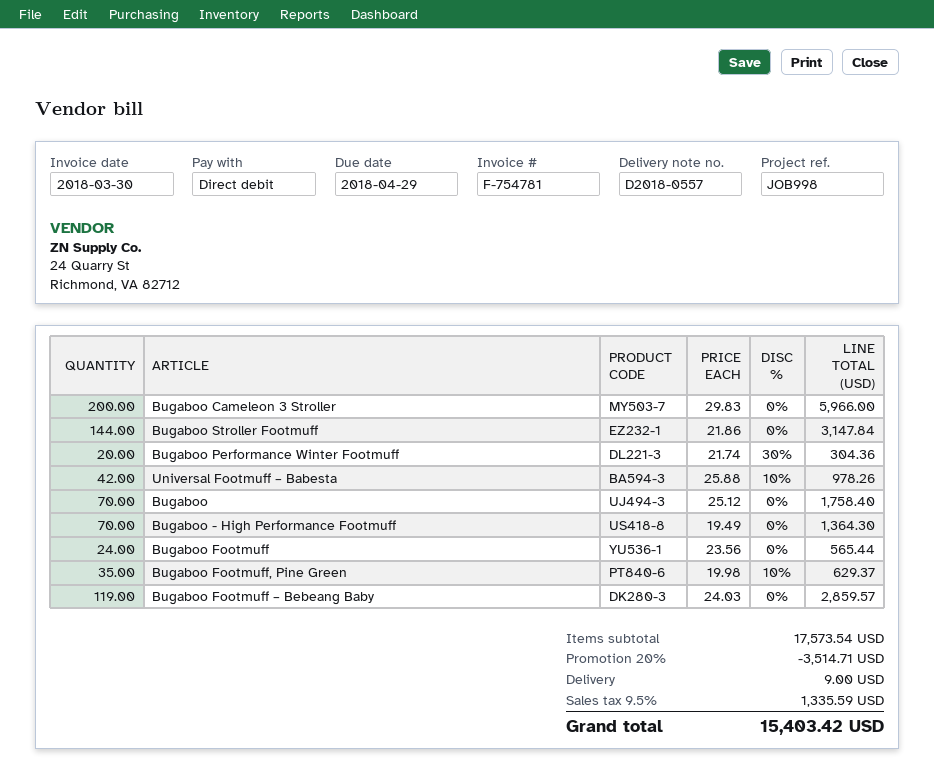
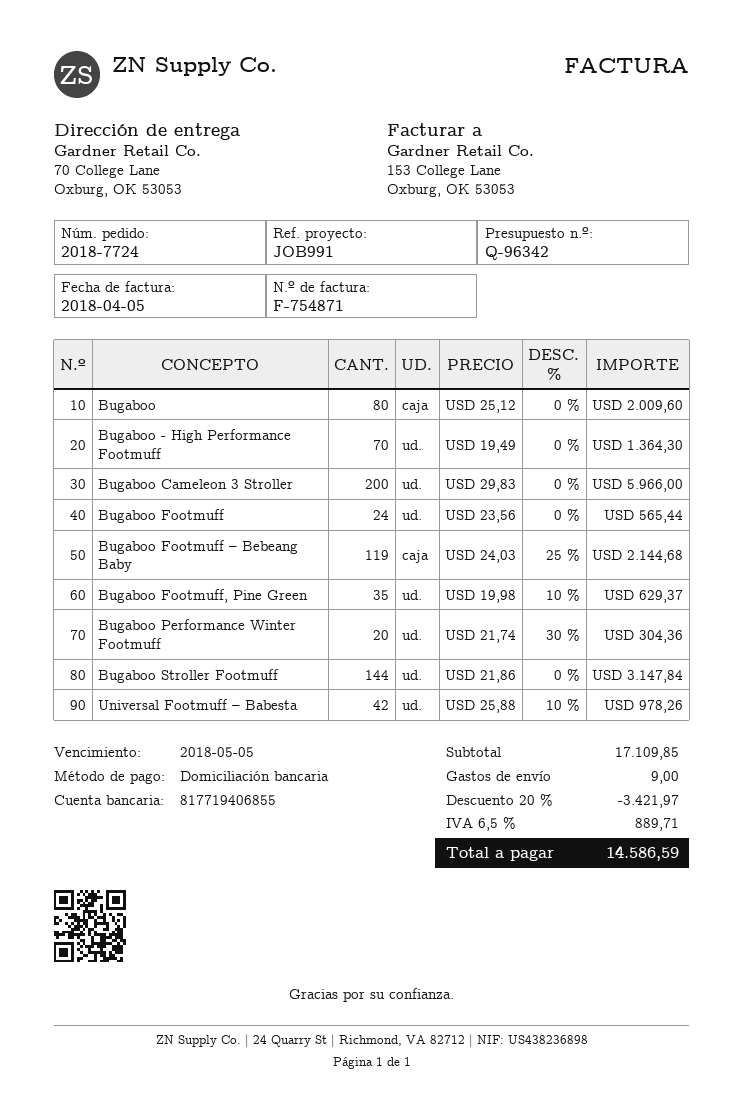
invoice number: F-754781 -> F-754871
invoice date: 2018-03-30 -> 2018-04-05
due date: 2018-04-29 -> 2018-05-05
reference: JOB998 -> JOB991
Bugaboo: 70 x 25.12 = 1758.40 -> 80 x 25.12 = 2009.60
Bugaboo Footmuff – Bebeang Baby: 119 x 24.03 = 2859.57 -> 119 x 24.03 - 25% = 2144.68
subtotal: 17573.54 -> 17109.85
discount: 20% = 3514.71 -> 20% = 3421.97
tax: 9.5% = 1335.59 -> 6.5% = 889.71
total: 15403.42 -> 14586.59

